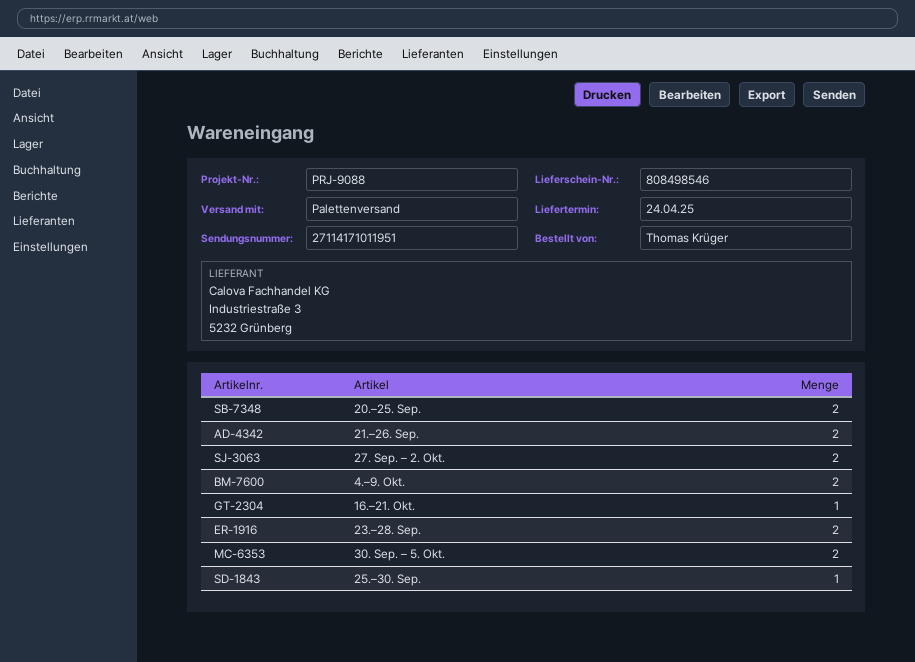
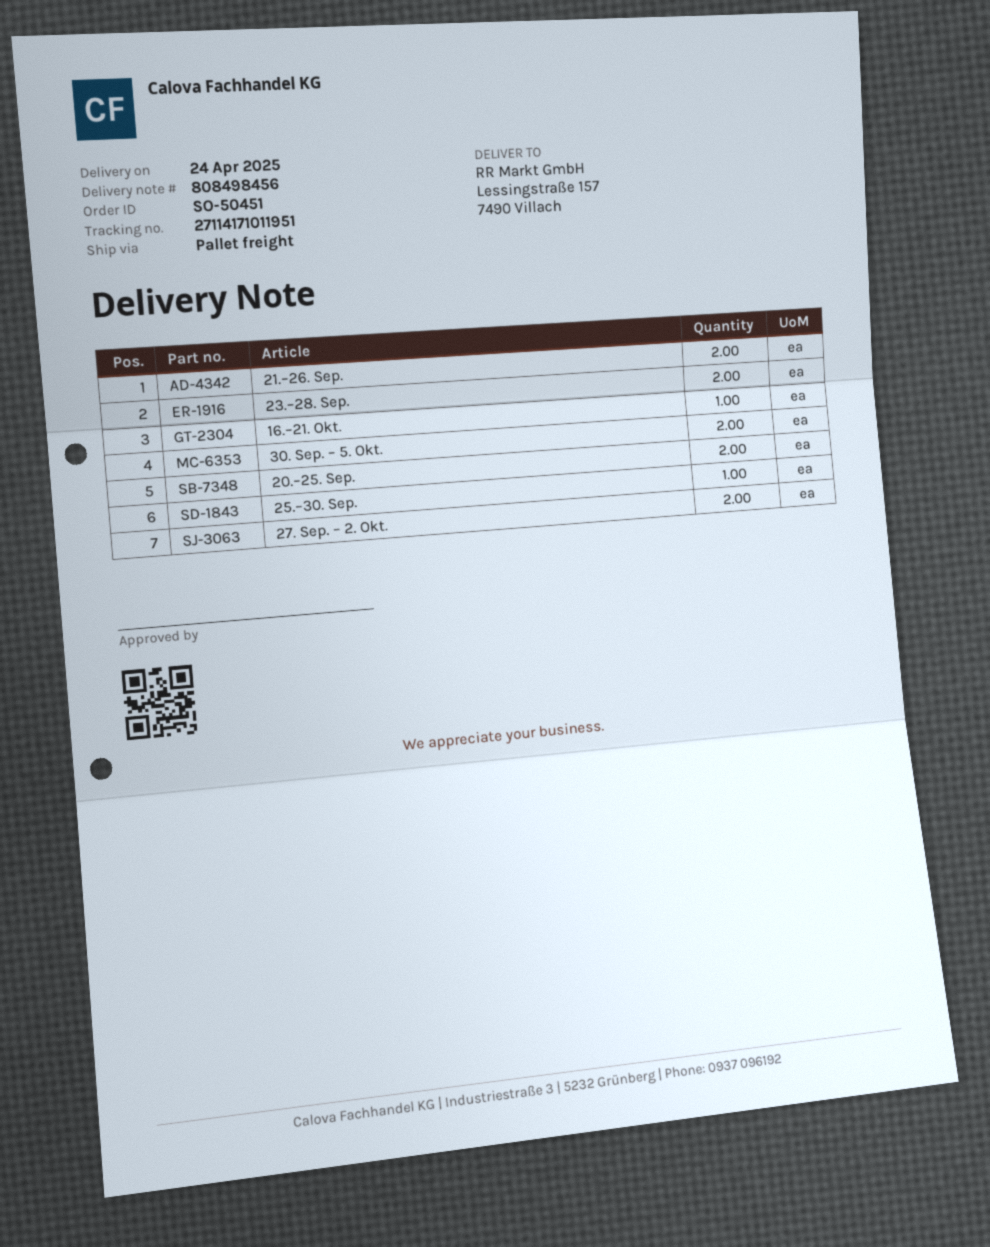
delivery note number: 808498546 -> 808498456
4.–9. Okt.: 2 -> none

